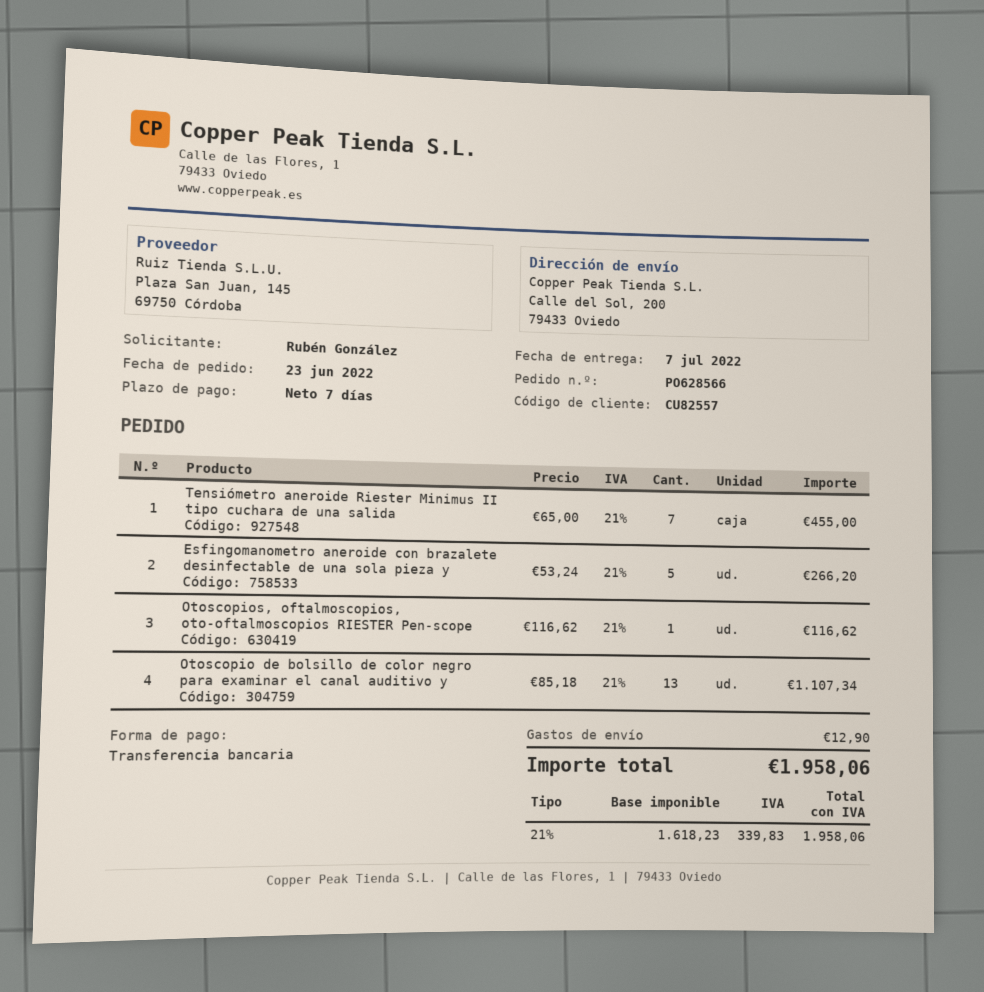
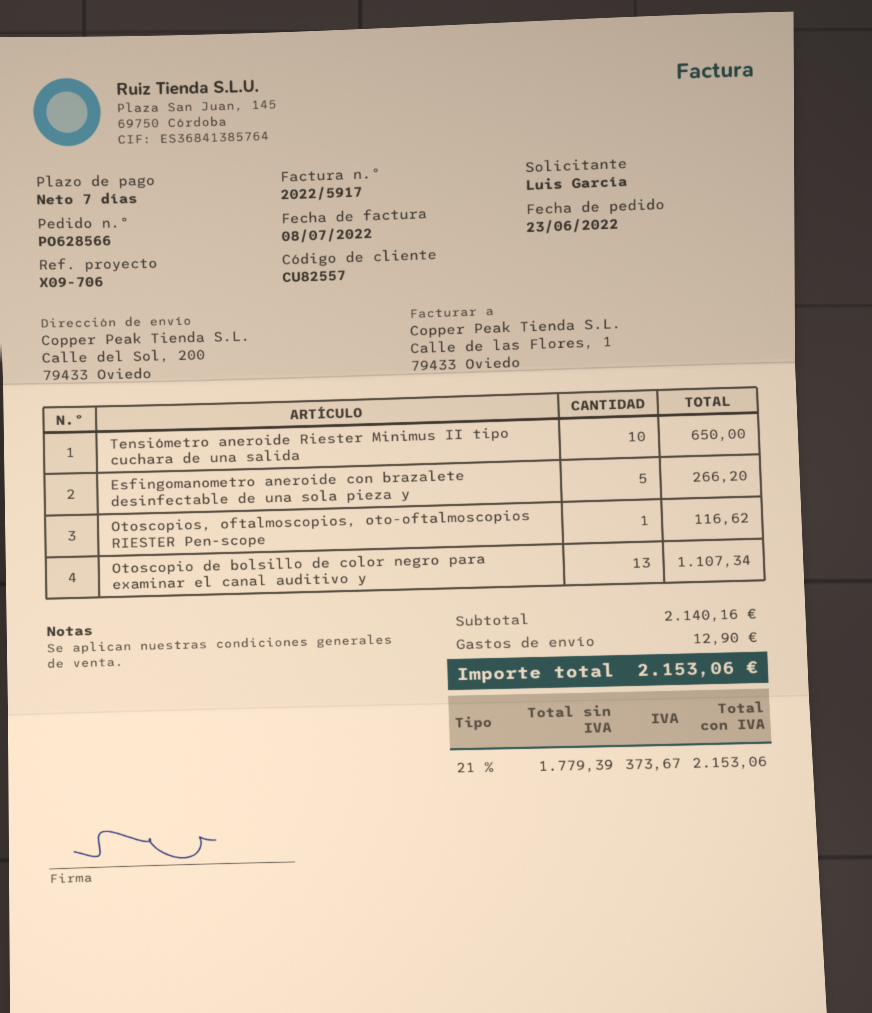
ordered by: Rubén González -> Luis García
Tensiómetro aneroide Riester Minimus II tipo cuchara de una salida: 7 for 455.00 -> 10 for 650.00
net: 1618.23 -> 1779.39
tax: 21% = 339.83 -> 21% = 373.67
total: 1958.06 -> 2153.06

